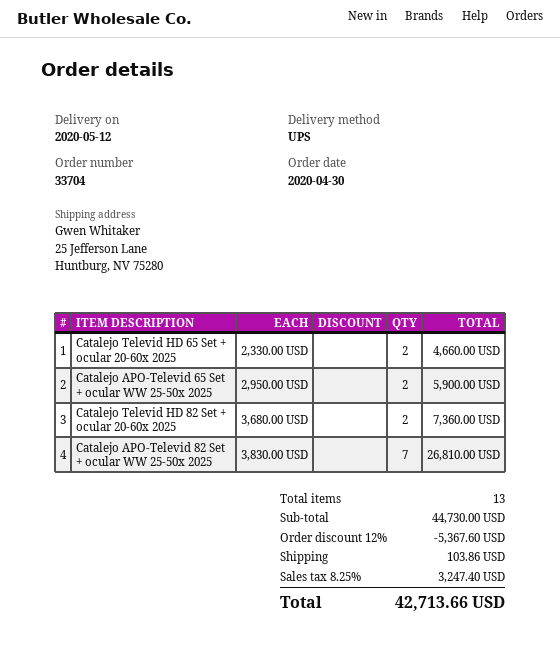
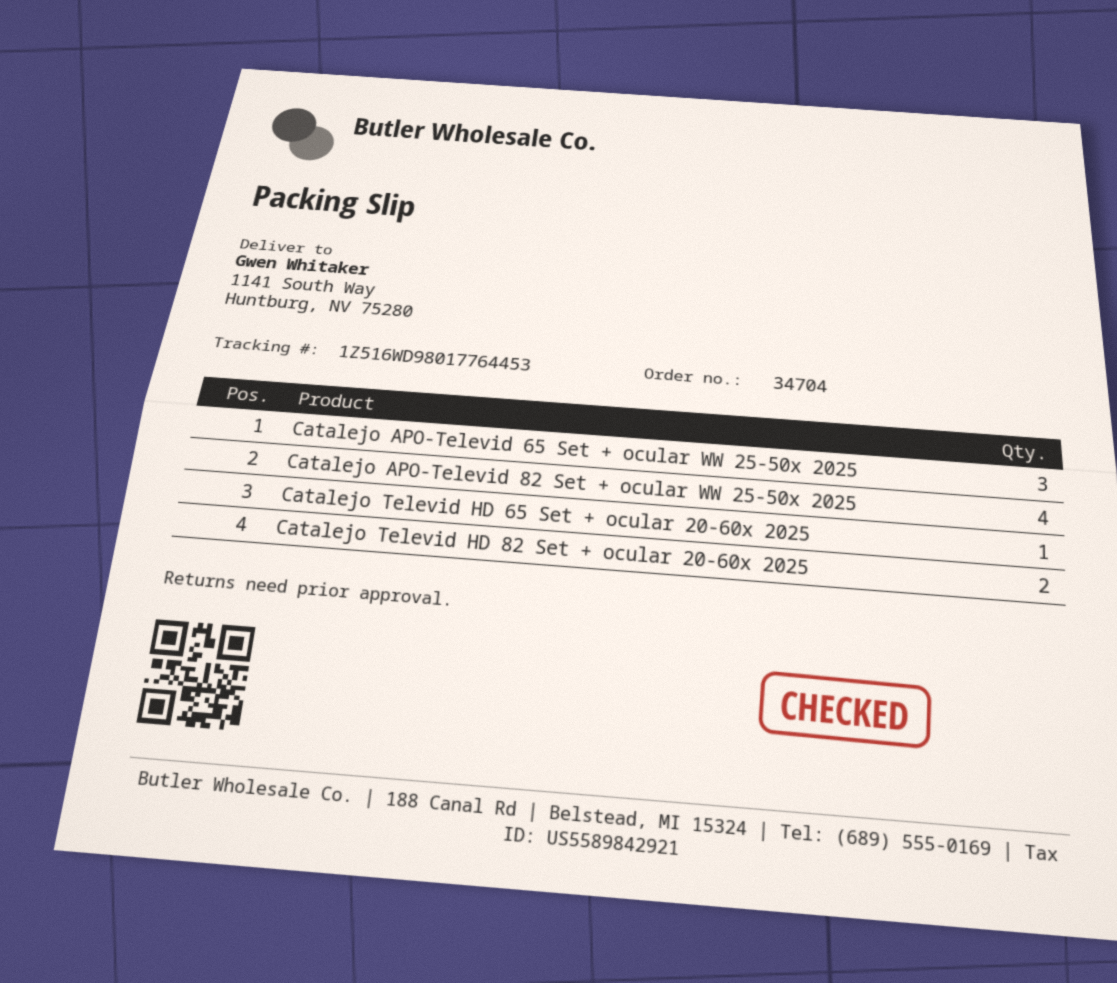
order number: 33704 -> 34704
ship to: 25 Jefferson Lane, Huntburg, NV 75280 -> 1141 South Way, Huntburg, NV 75280
Catalejo Televid HD 65 Set + ocular 20-60x 2025: 2 -> 1
Catalejo APO-Televid 65 Set + ocular WW 25-50x 2025: 2 -> 3
Catalejo APO-Televid 82 Set + ocular WW 25-50x 2025: 7 -> 4

